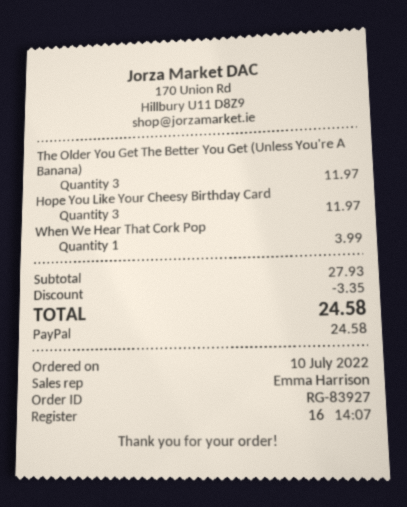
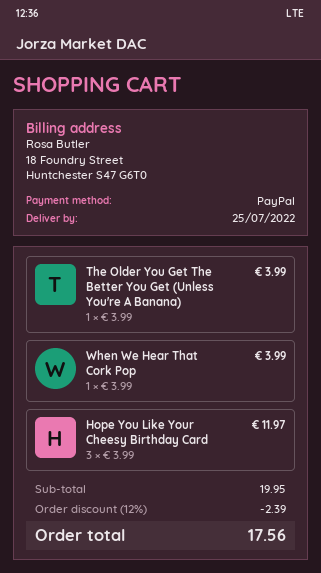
The Older You Get The Better You Get (Unless You're A Banana): 3 for 11.97 -> 1 for 3.99
subtotal: 27.93 -> 19.95
discount: 3.35 -> 2.39
total: 24.58 -> 17.56

